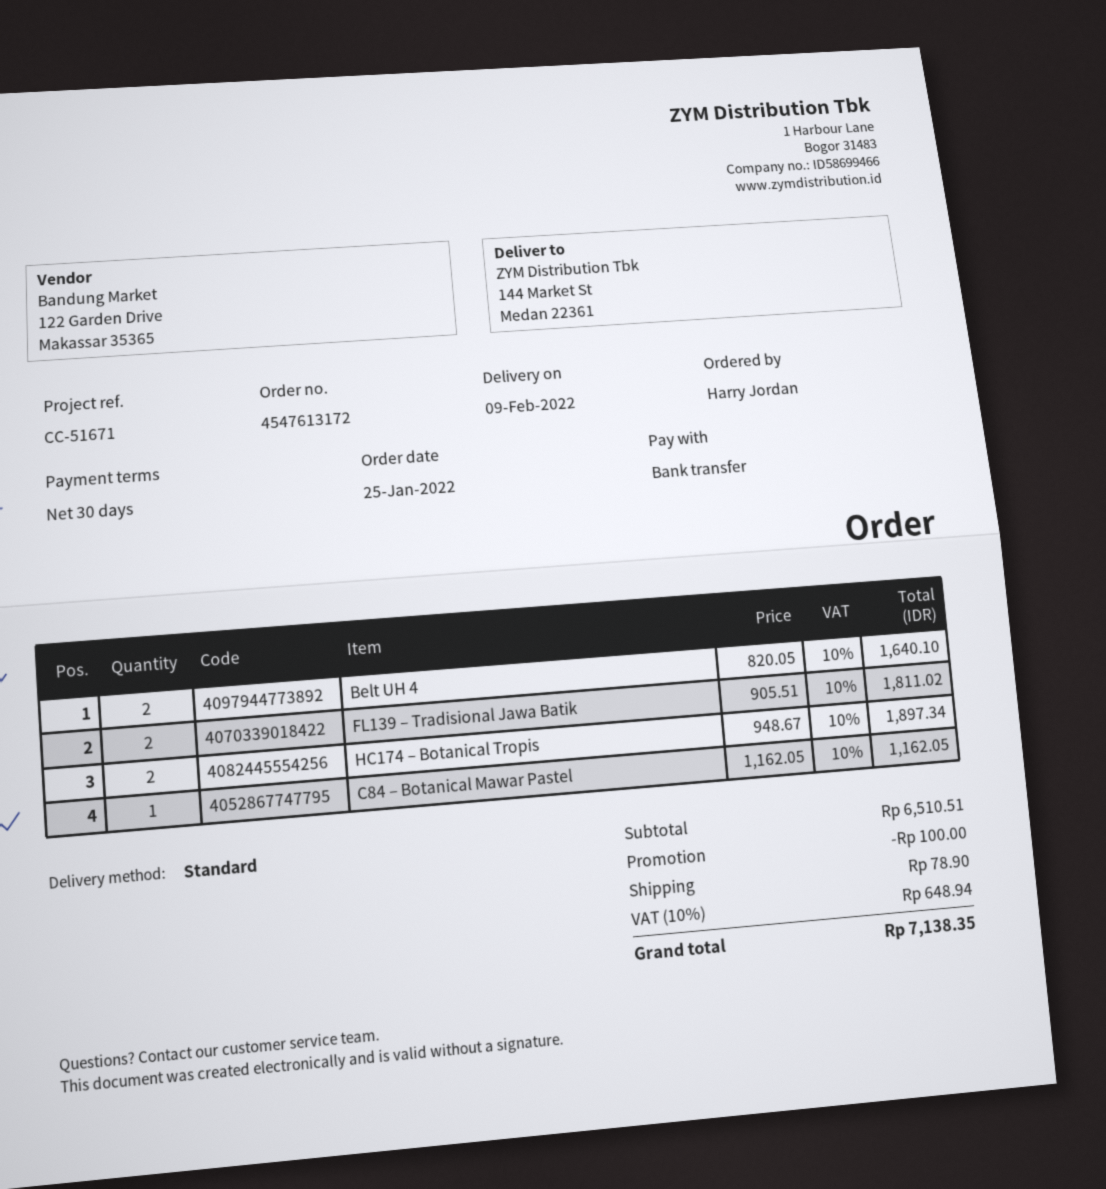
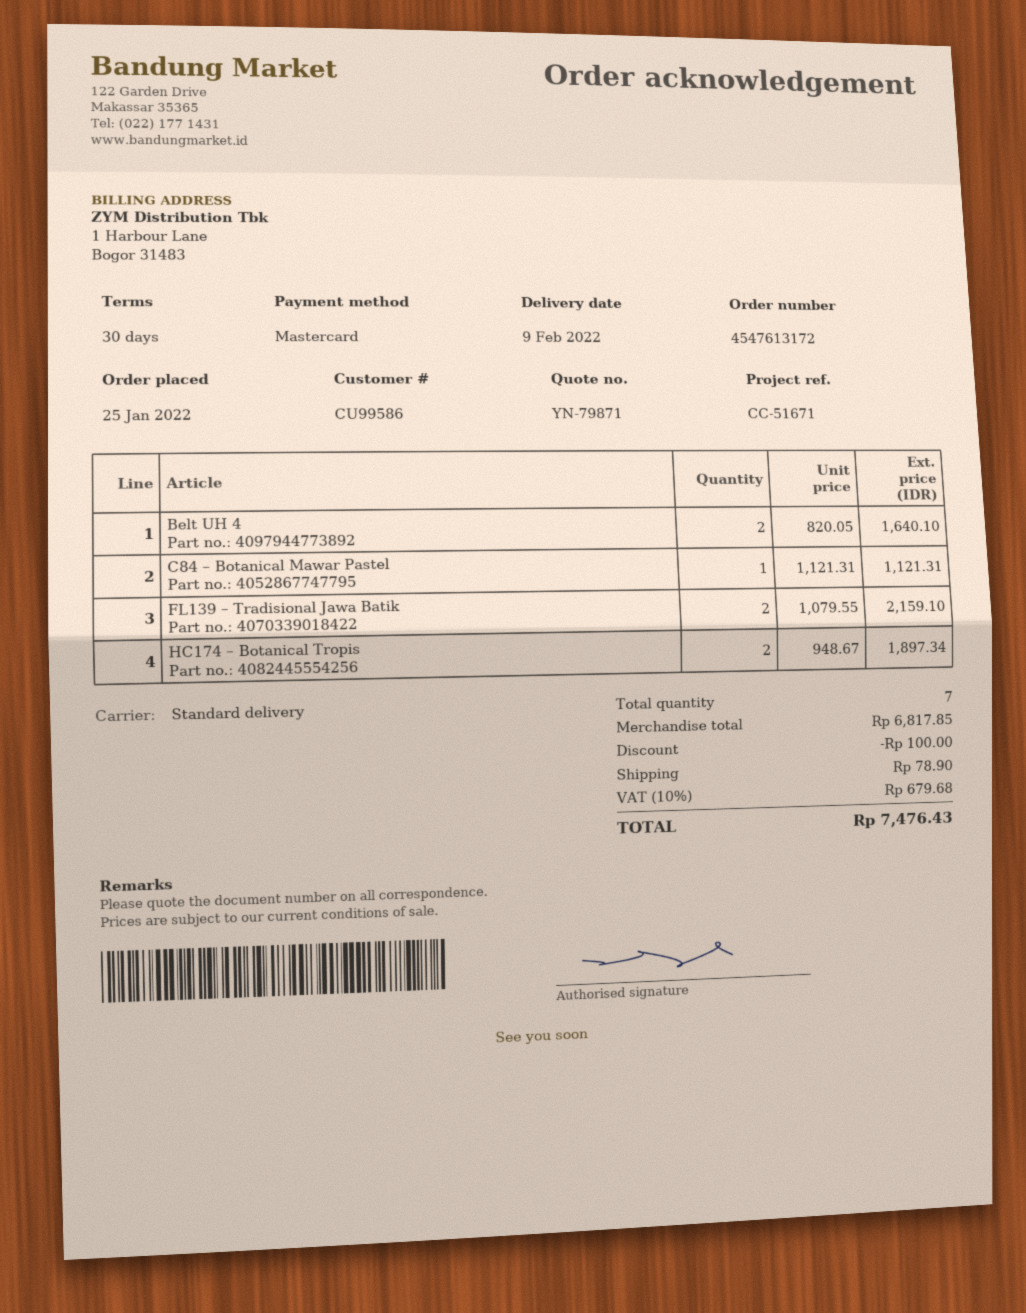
payment method: bank transfer -> Mastercard
FL139 – Tradisional Jawa Batik: 2 x 905.51 = 1811.02 -> 2 x 1079.55 = 2159.10
C84 – Botanical Mawar Pastel: 1 x 1162.05 = 1162.05 -> 1 x 1121.31 = 1121.31
subtotal: 6510.51 -> 6817.85
tax: 10% = 648.94 -> 10% = 679.68
total: 7138.35 -> 7476.43

